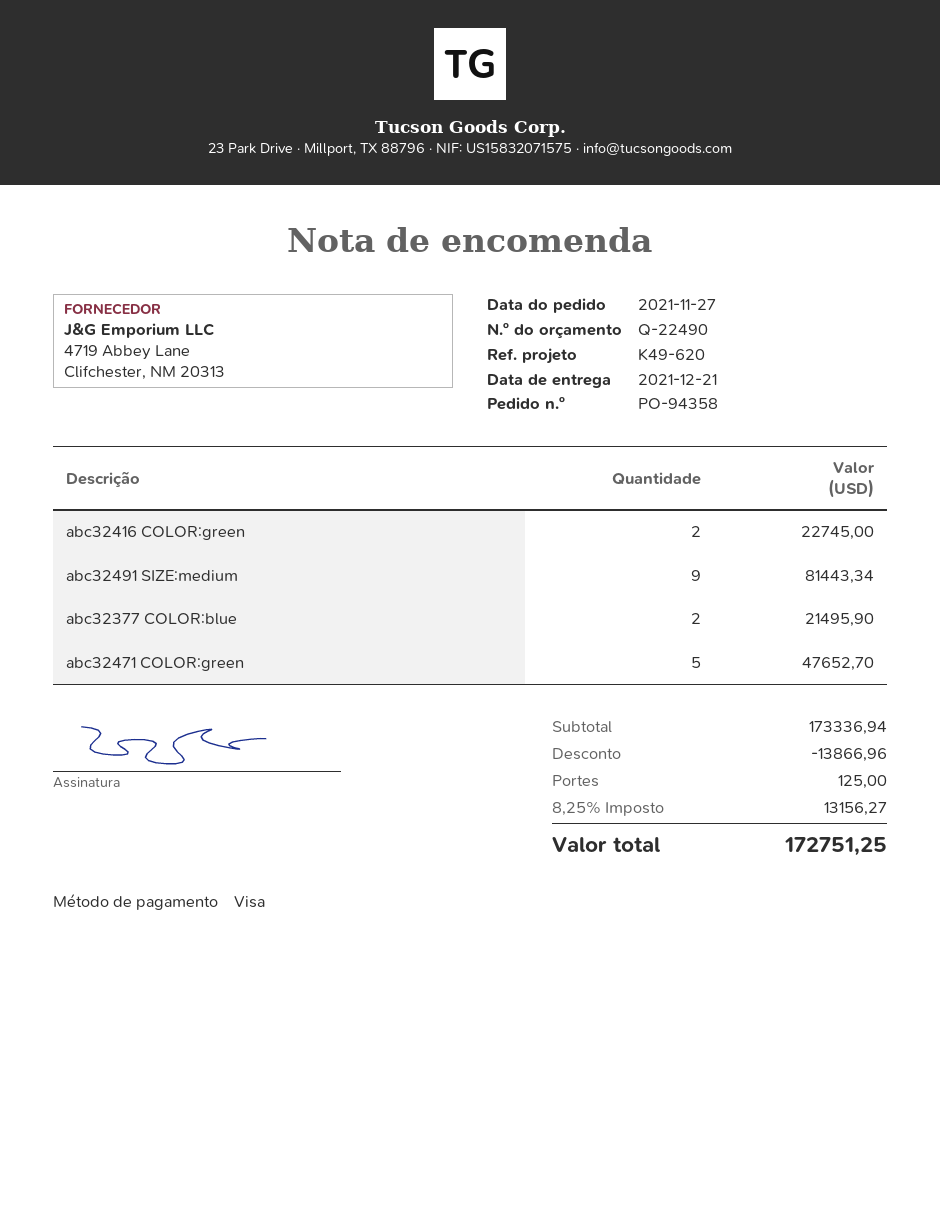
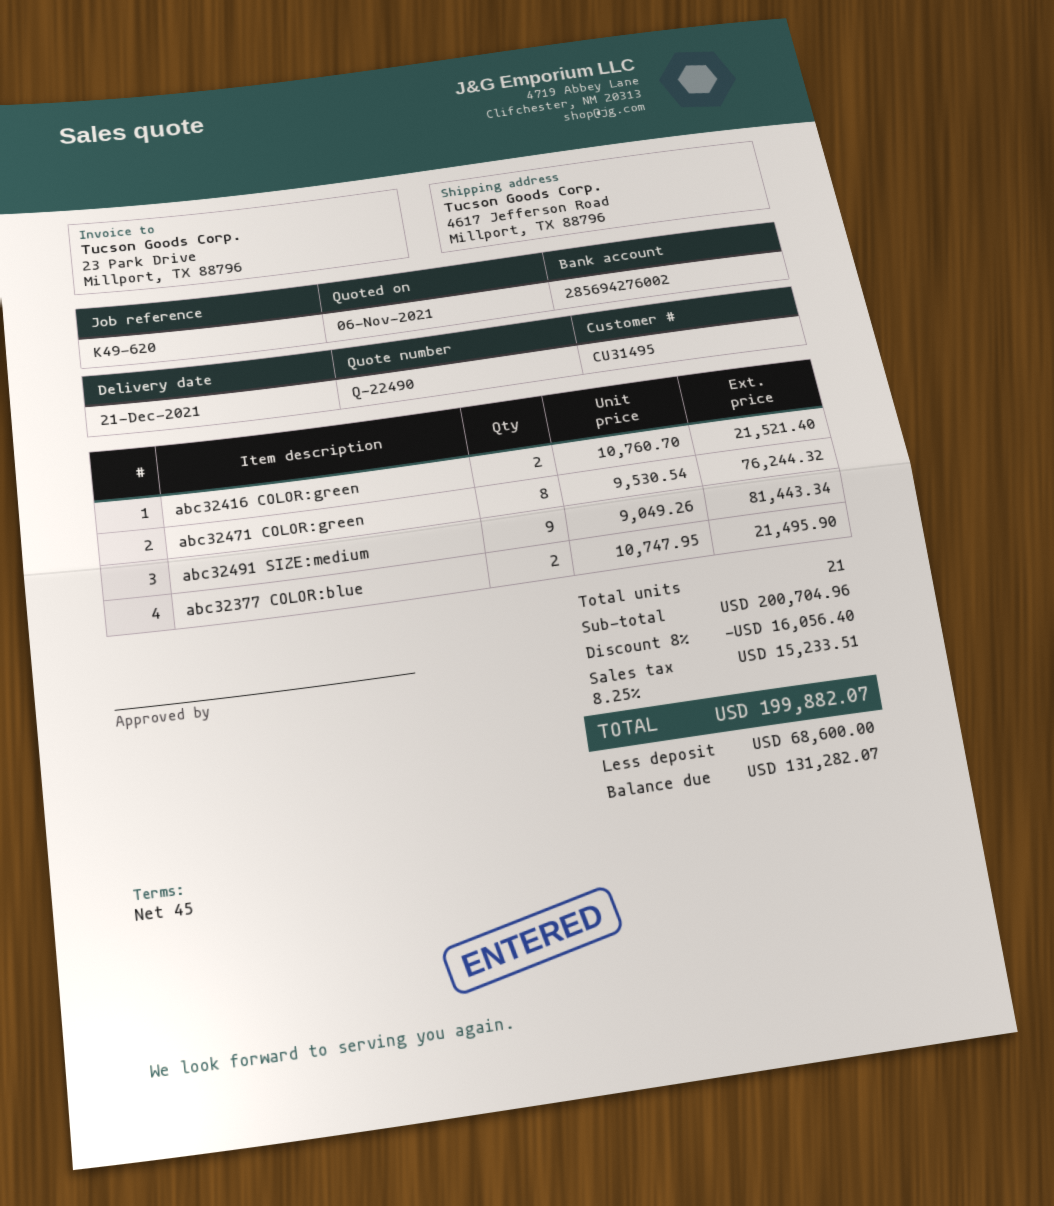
abc32416 COLOR:green: 2 for 22745.00 -> 2 for 21521.40
abc32471 COLOR:green: 5 for 47652.70 -> 8 for 76244.32
subtotal: 173336.94 -> 200704.96
discount: 13866.96 -> 16056.40
shipping: 125.00 -> none
tax: 8.25% = 13156.27 -> 8.25% = 15233.51
total: 172751.25 -> 199882.07

